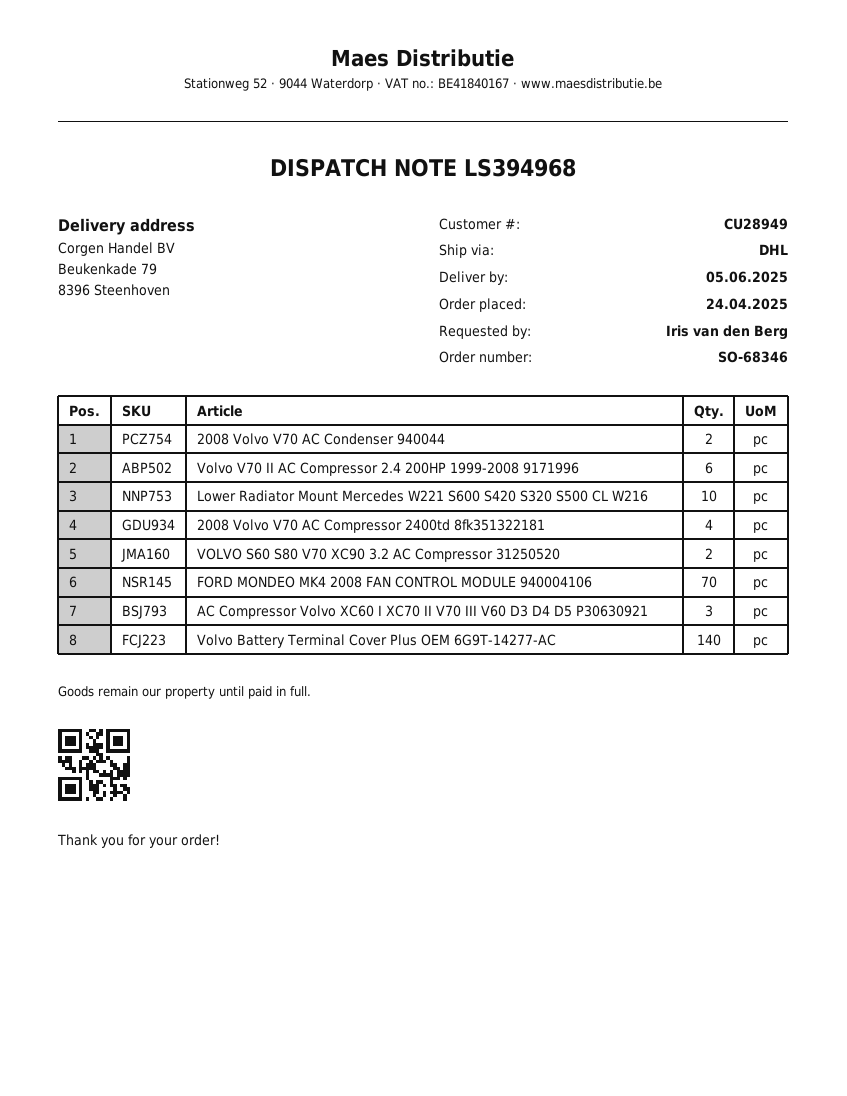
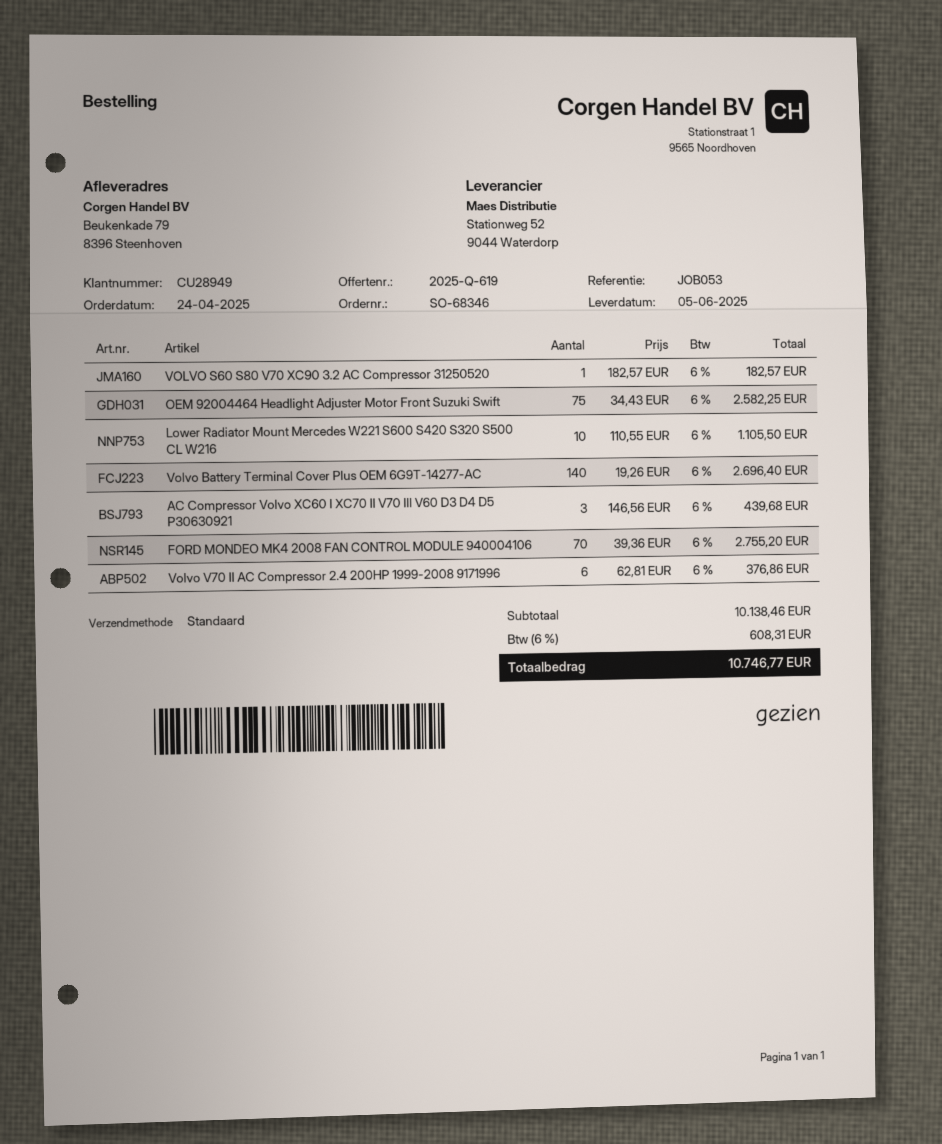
shipping method: DHL -> standard
2008 Volvo V70 AC Condenser 940044: 2 -> none
2008 Volvo V70 AC Compressor 2400td 8fk351322181: 4 -> none
VOLVO S60 S80 V70 XC90 3.2 AC Compressor 31250520: 2 -> 1
OEM 92004464 Headlight Adjuster Motor Front Suzuki Swift: none -> 75

